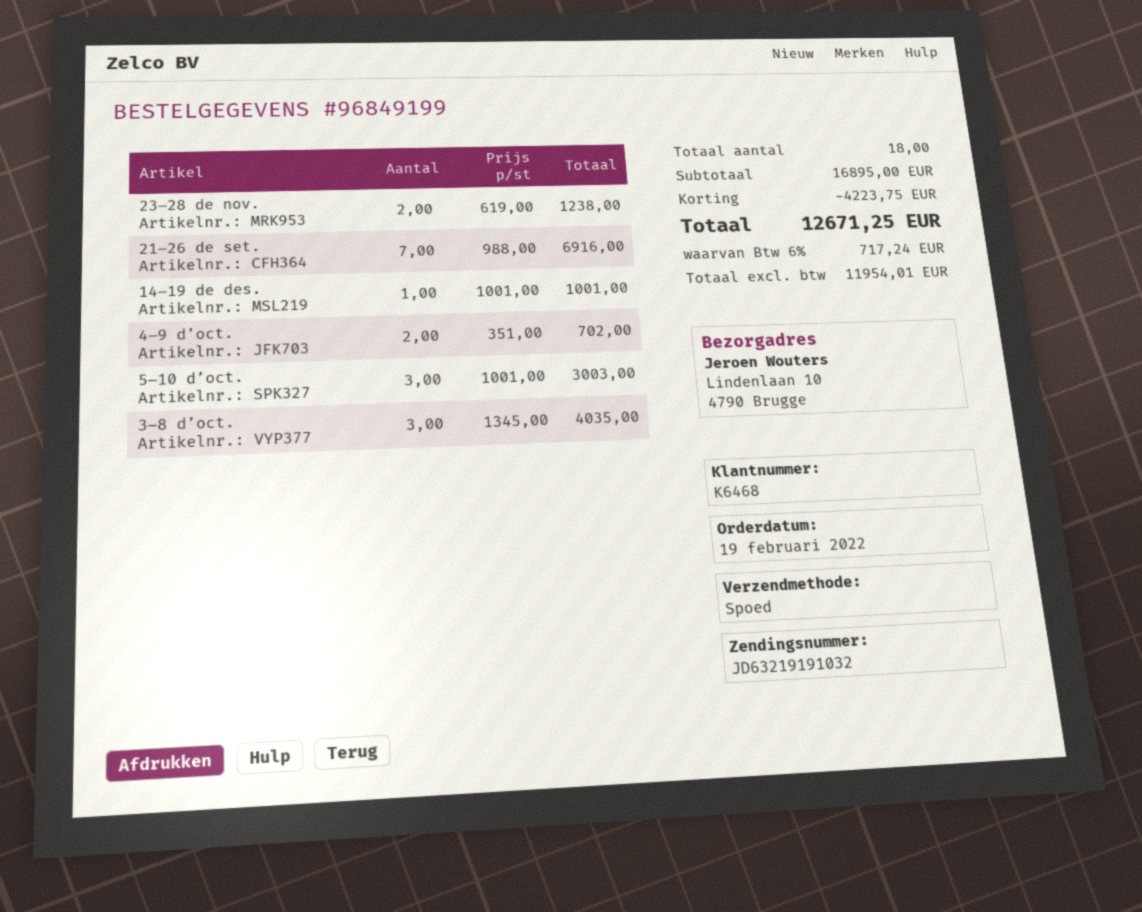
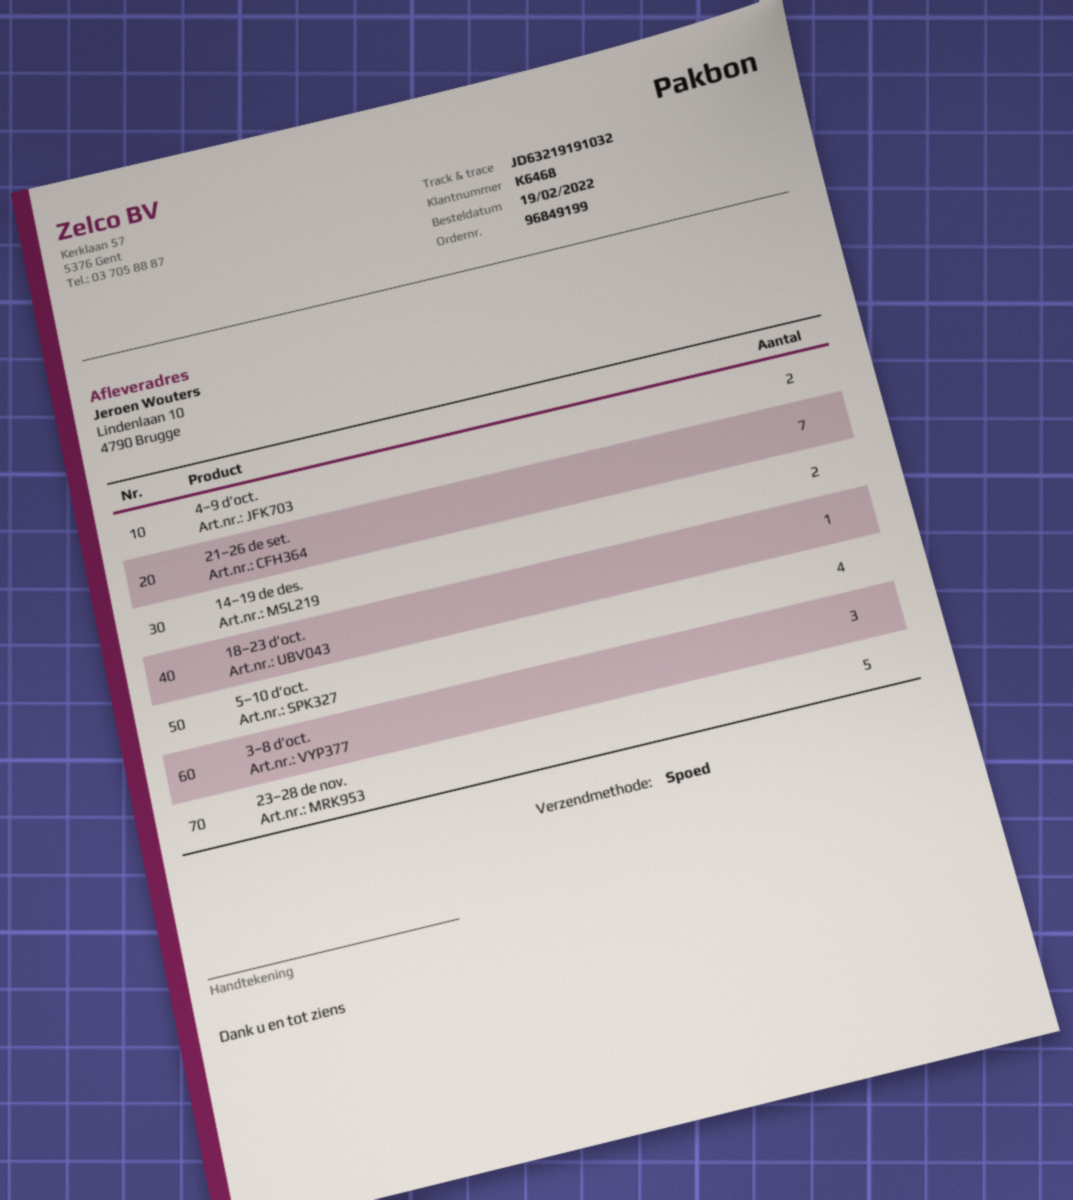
23–28 de nov.: 2 -> 5
14–19 de des.: 1 -> 2
5–10 d’oct.: 3 -> 4
18–23 d’oct.: none -> 1

